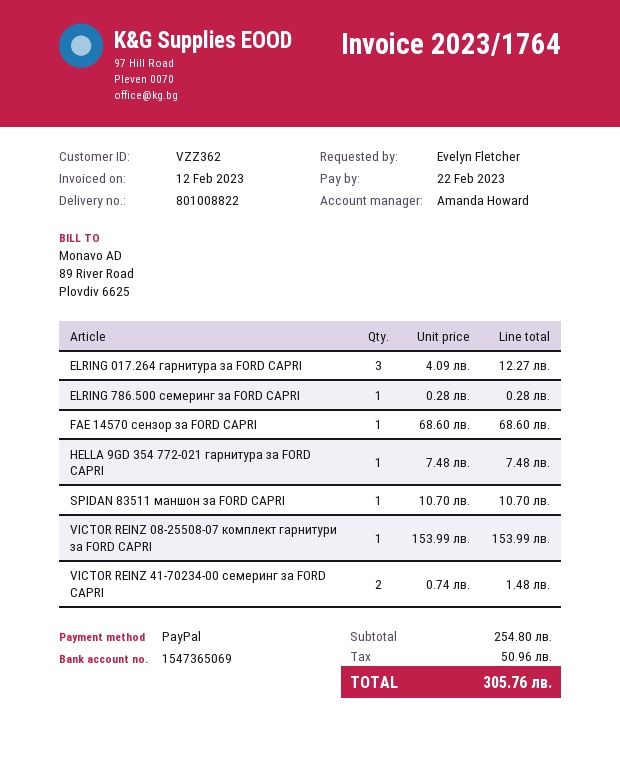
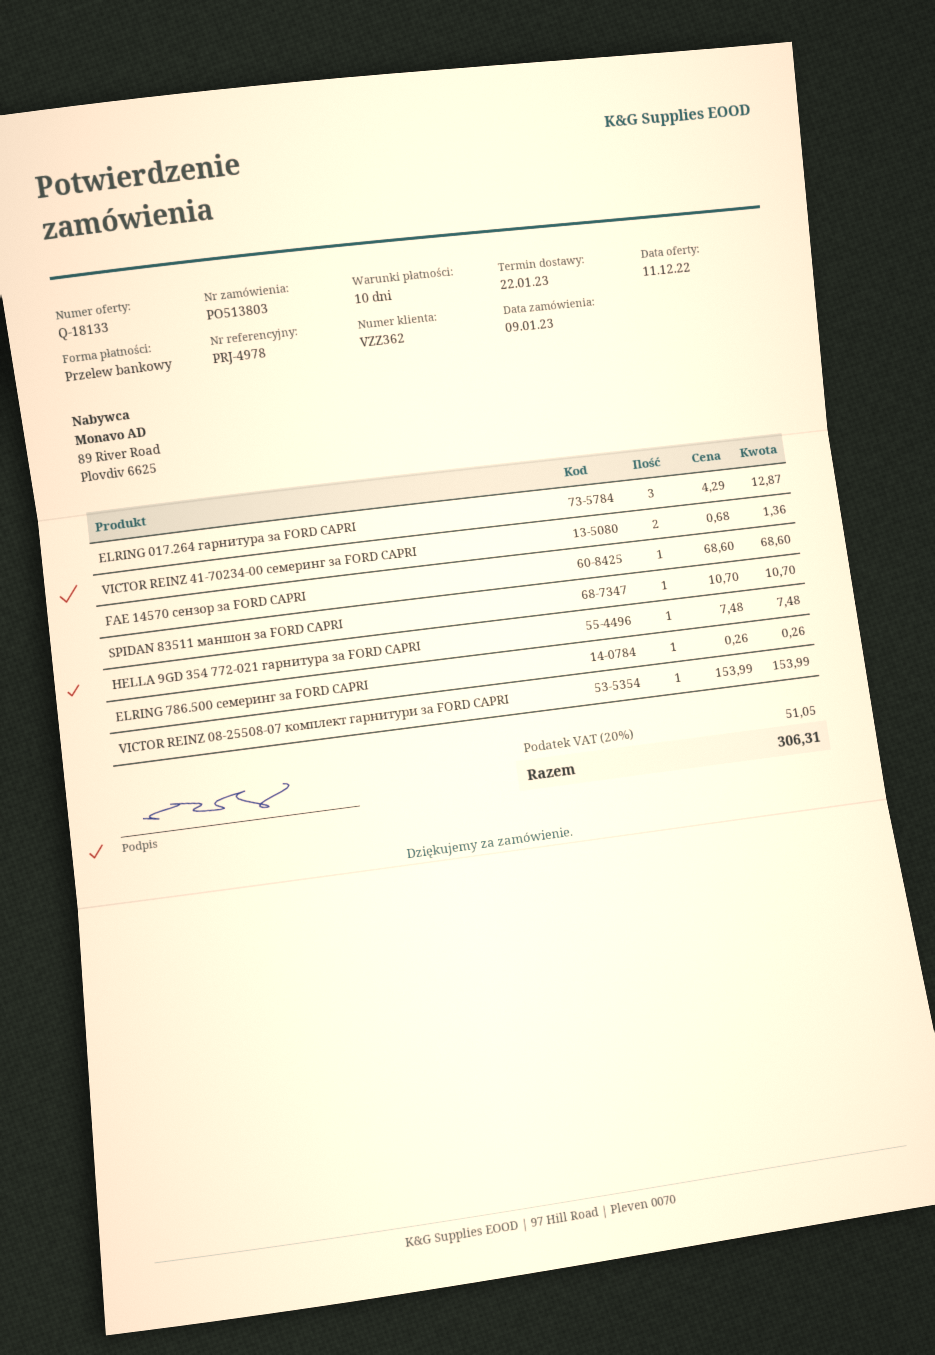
payment method: PayPal -> bank transfer
ELRING 017.264 гарнитура за FORD CAPRI: 3 x 4.09 = 12.27 -> 3 x 4.29 = 12.87
ELRING 786.500 семеринг за FORD CAPRI: 1 x 0.28 = 0.28 -> 1 x 0.26 = 0.26
VICTOR REINZ 41-70234-00 семеринг за FORD CAPRI: 2 x 0.74 = 1.48 -> 2 x 0.68 = 1.36
tax: 50.96 -> 51.05
total: 305.76 -> 306.31

